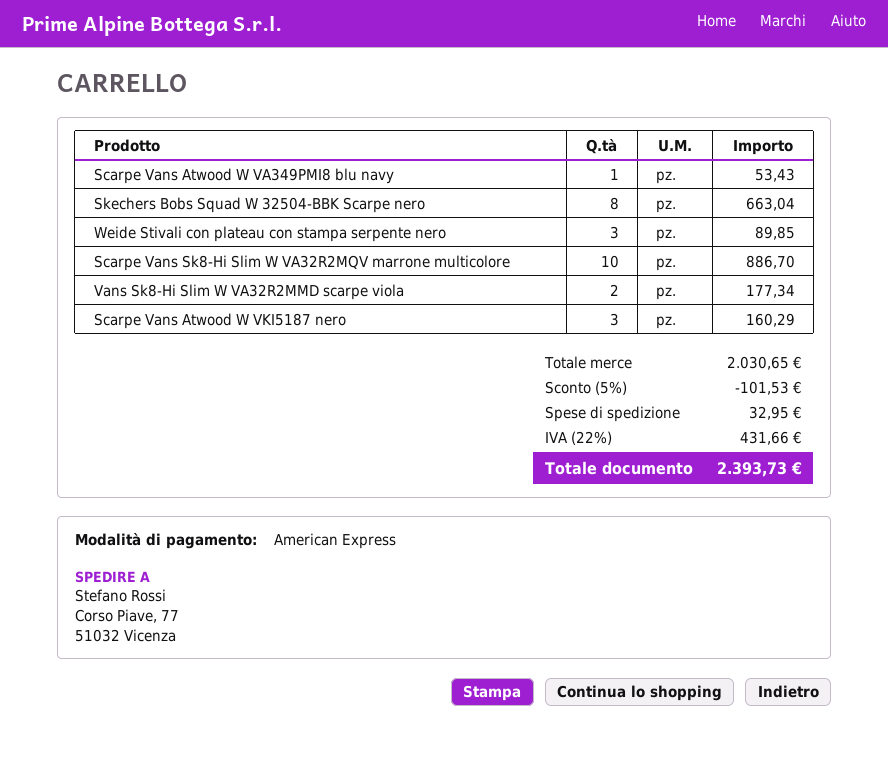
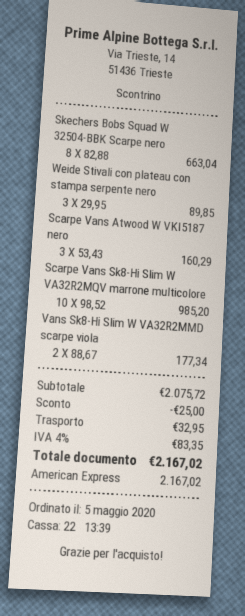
Scarpe Vans Atwood W VA349PMI8 blu navy: 1 for 53.43 -> none
Scarpe Vans Sk8-Hi Slim W VA32R2MQV marrone multicolore: 10 for 886.70 -> 10 for 985.20
subtotal: 2030.65 -> 2075.72
discount: 101.53 -> 25.00
tax: 22% = 431.66 -> 4% = 83.35
total: 2393.73 -> 2167.02

